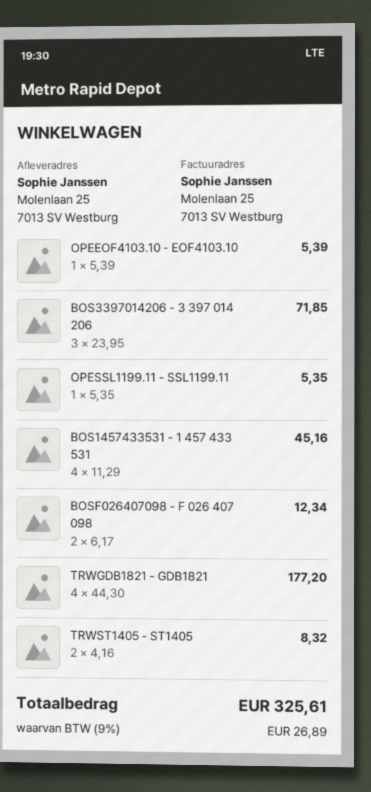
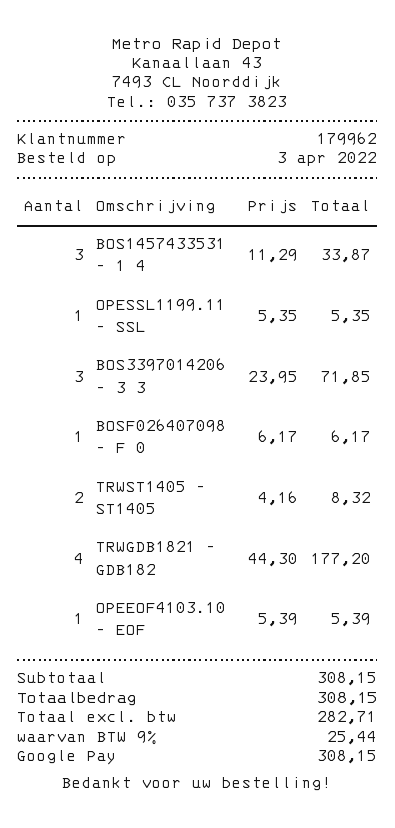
BOS1457433531 - 1 457 433 531: 4 x 11.29 = 45.16 -> 3 x 11.29 = 33.87
BOSF026407098 - F 026 407 098: 2 x 6.17 = 12.34 -> 1 x 6.17 = 6.17
tax: 9% = 26.89 -> 9% = 25.44
total: 325.61 -> 308.15

